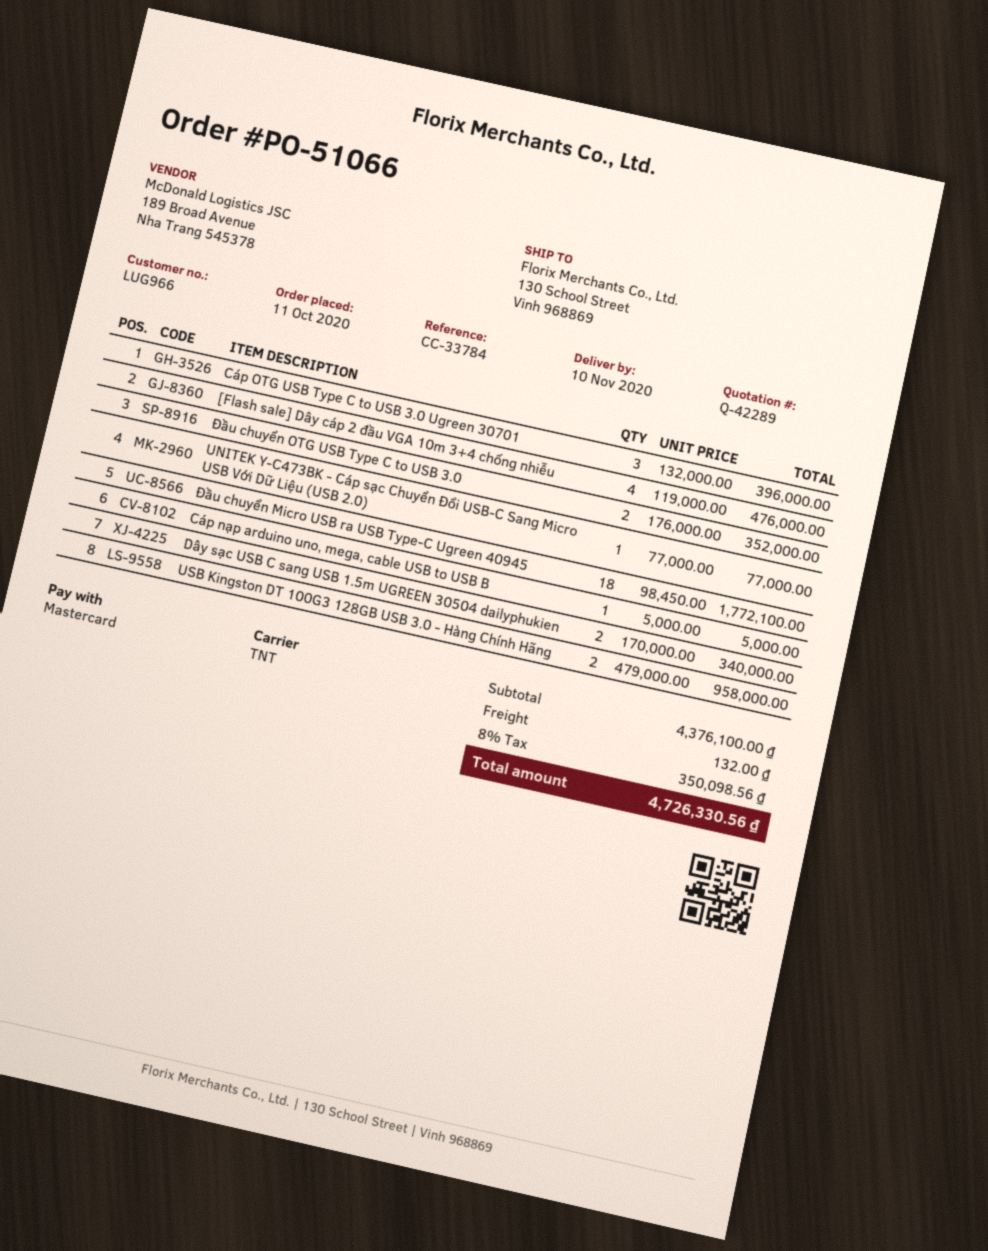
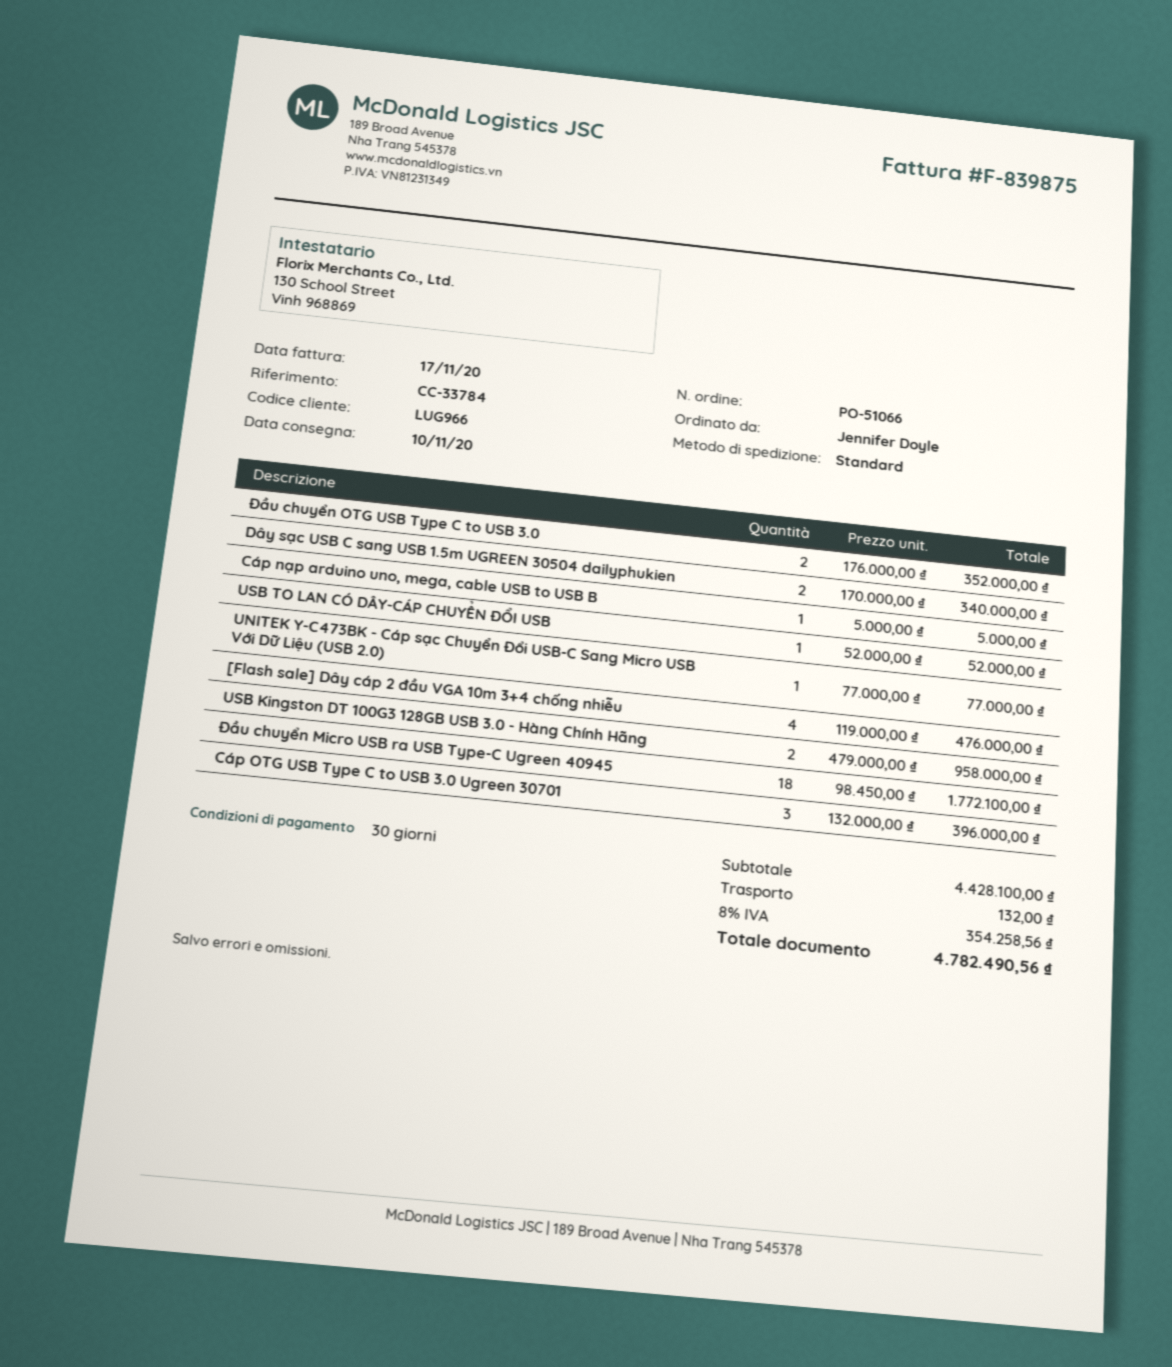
shipping method: TNT -> standard
USB TO LAN CÓ DÂY-CÁP CHUYỂN ĐỔI USB: none -> 1 x 52000.00 = 52000.00
subtotal: 4376100.00 -> 4428100.00
tax: 8% = 350098.56 -> 8% = 354258.56
total: 4726330.56 -> 4782490.56

